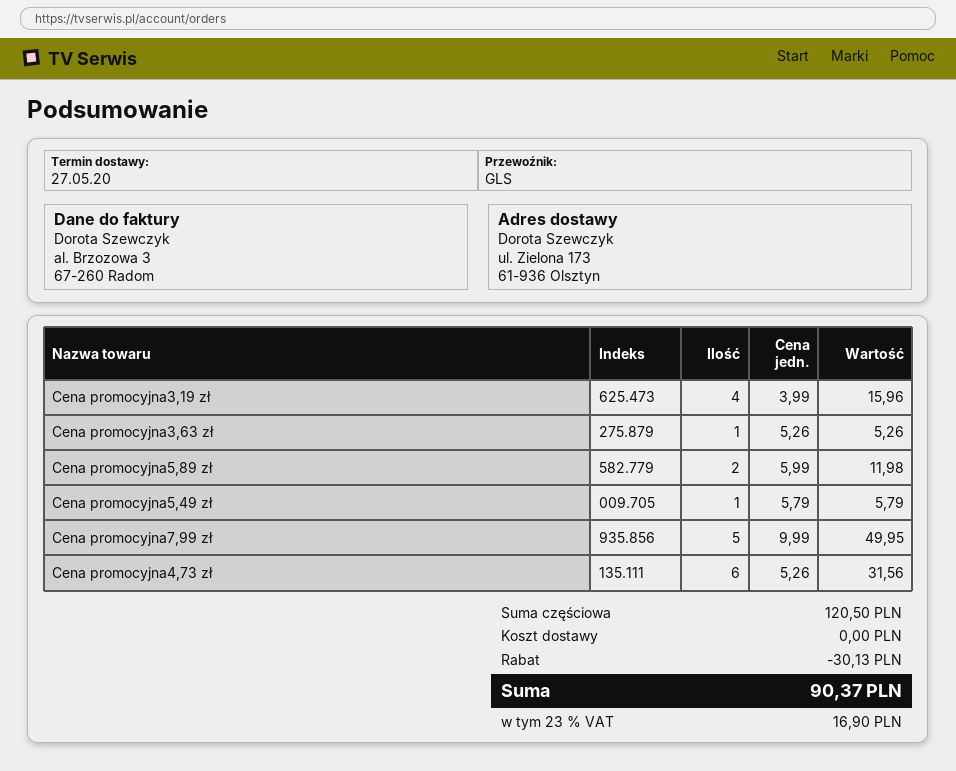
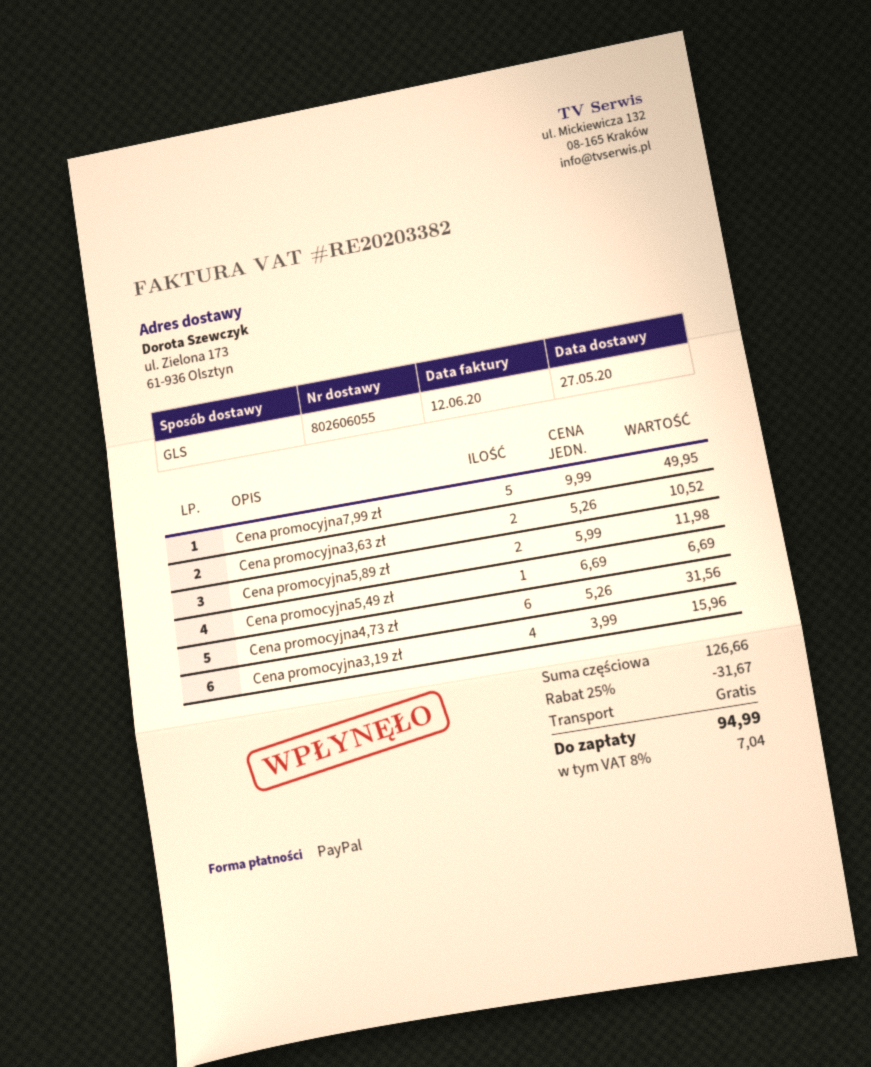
Cena promocyjna3,63 zł: 1 x 5.26 = 5.26 -> 2 x 5.26 = 10.52
Cena promocyjna5,49 zł: 1 x 5.79 = 5.79 -> 1 x 6.69 = 6.69
subtotal: 120.50 -> 126.66
discount: 30.13 -> 31.67
tax: 23% = 16.90 -> 8% = 7.04
total: 90.37 -> 94.99

